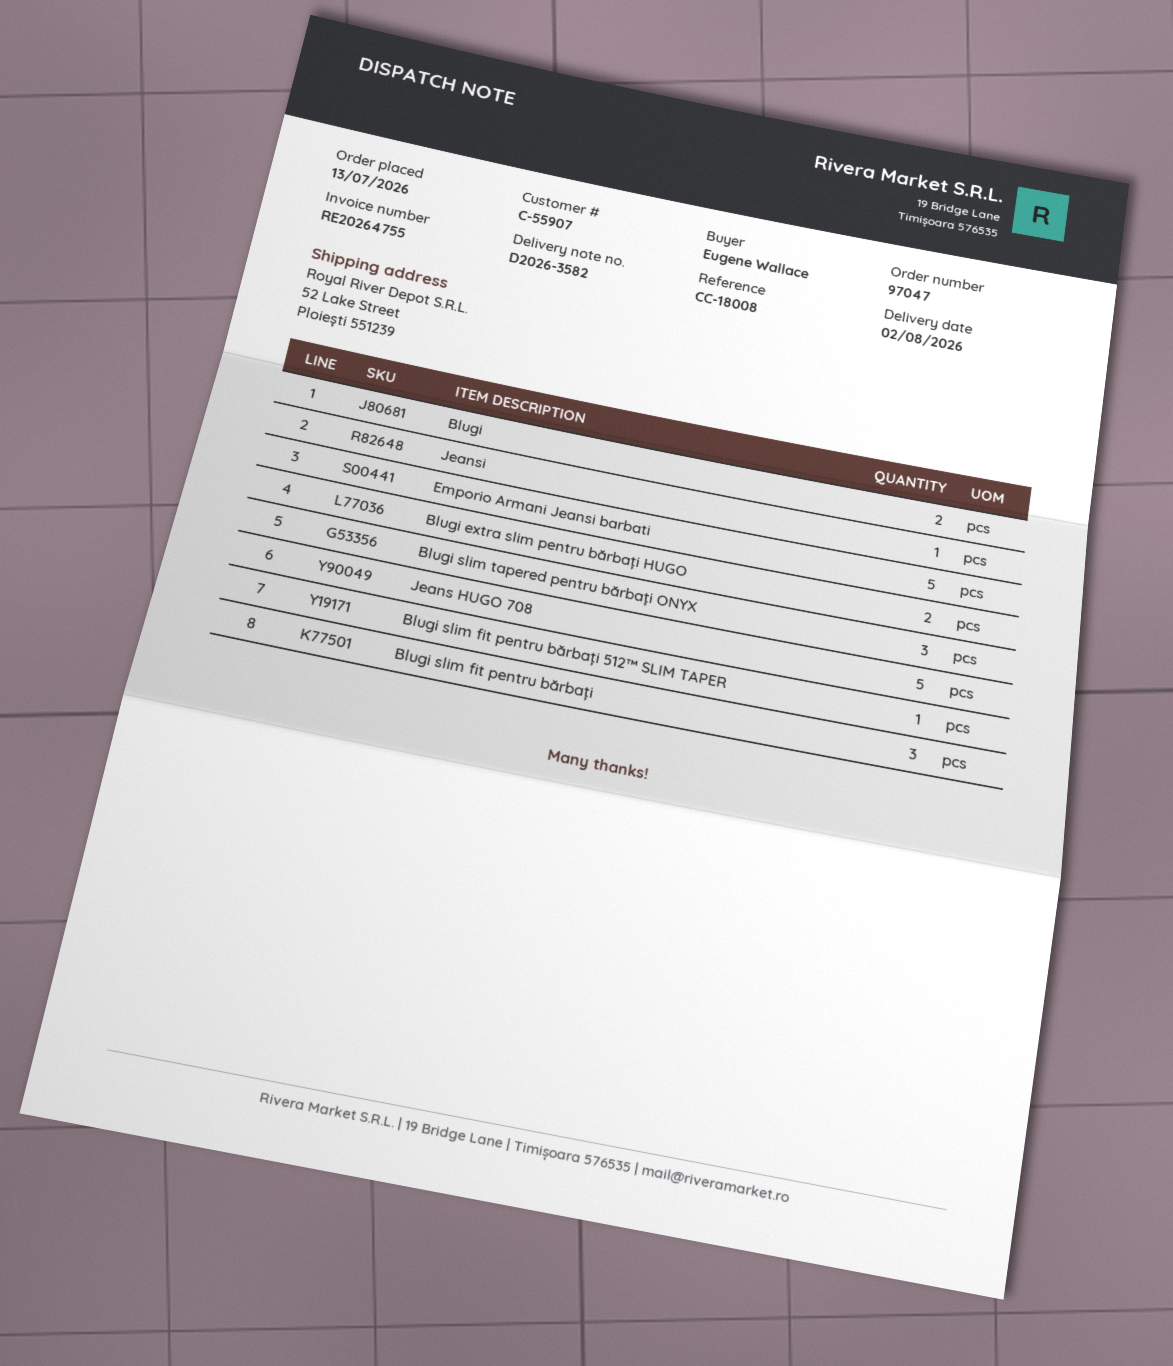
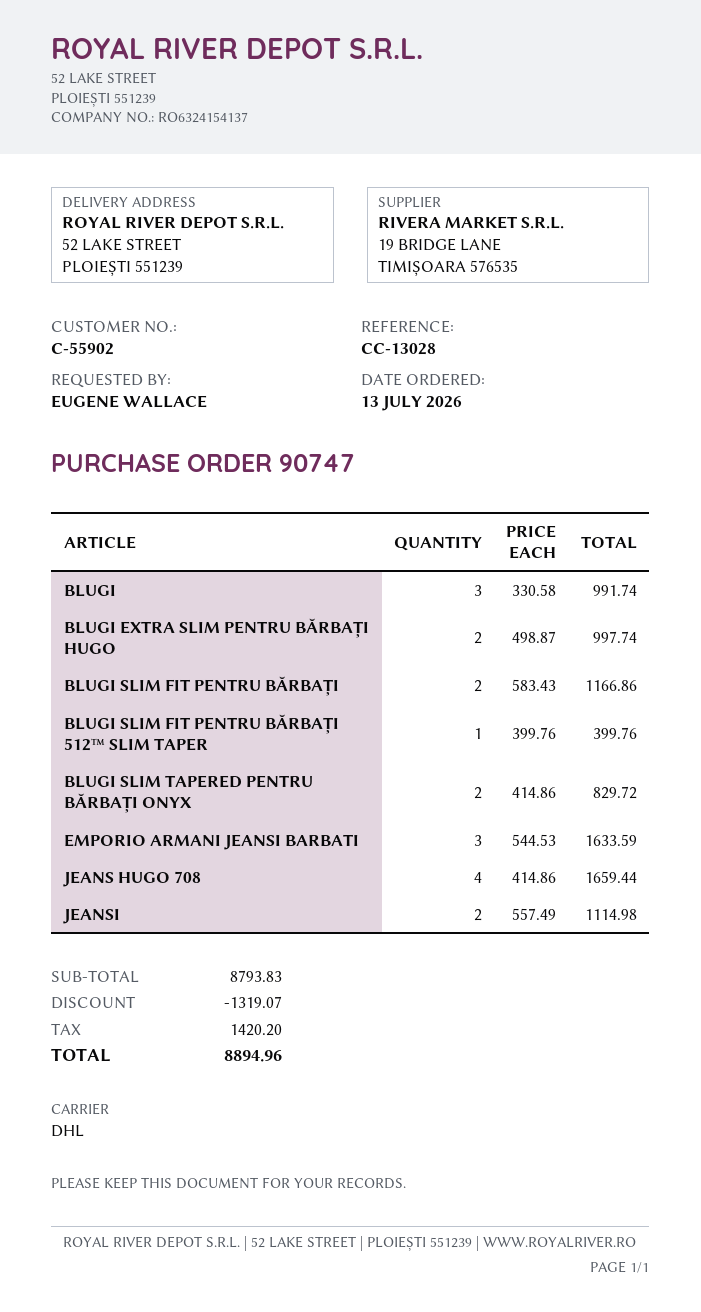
order number: 97047 -> 90747
customer number: C-55907 -> C-55902
reference: CC-18008 -> CC-13028
Blugi: 2 -> 3
Jeansi: 1 -> 2
Emporio Armani Jeansi barbati: 5 -> 3
Blugi slim tapered pentru bărbați ONYX: 3 -> 2
Jeans HUGO 708: 5 -> 4
Blugi slim fit pentru bărbați: 3 -> 2

